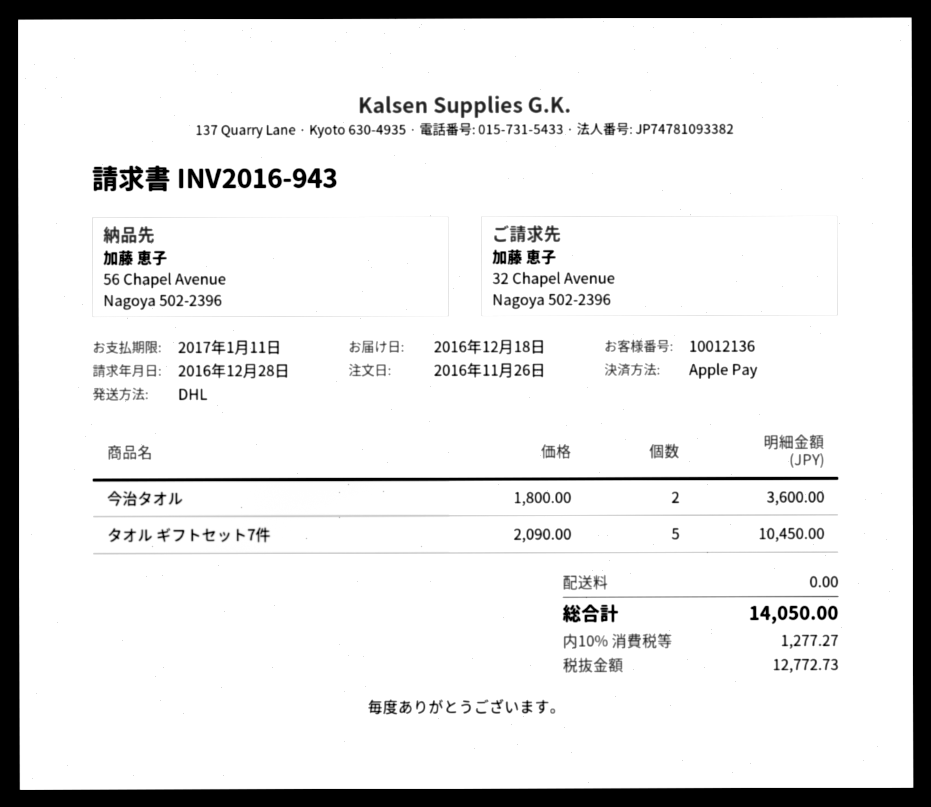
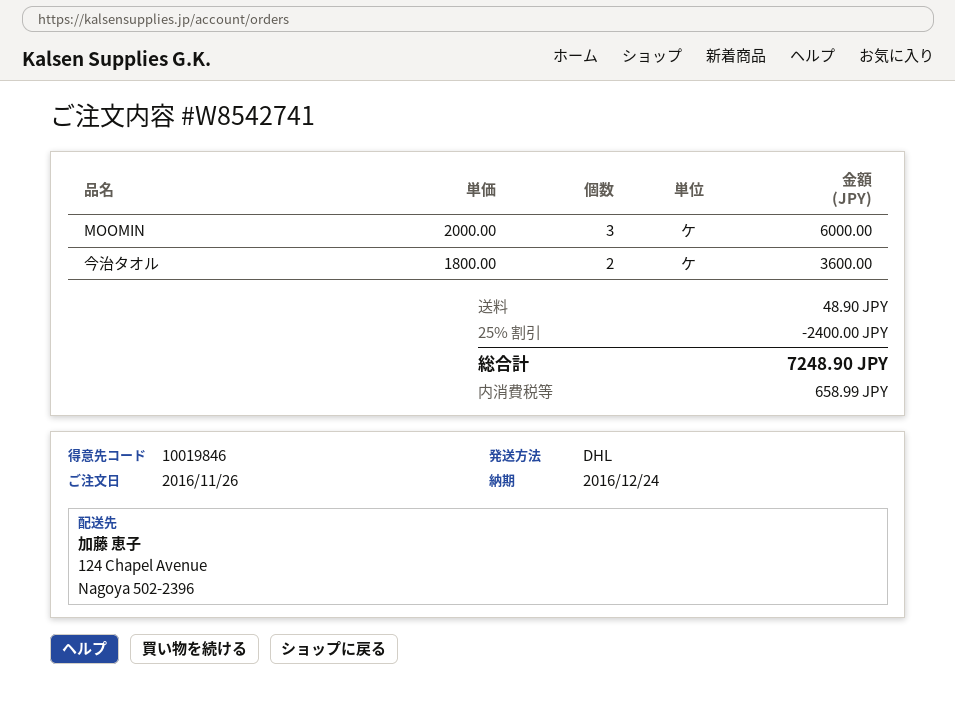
delivery date: 2016-12-18 -> 2016-12-24
customer number: 10012136 -> 10019846
ship to: 56 Chapel Avenue, Nagoya 502-2396 -> 124 Chapel Avenue, Nagoya 502-2396
タオル ギフトセット7件: 5 x 2090.00 = 10450.00 -> none
MOOMIN: none -> 3 x 2000.00 = 6000.00
discount: none -> 25% = 2400.00
shipping: 0.00 -> 48.90
tax: 1277.27 -> 658.99
total: 14050.00 -> 7248.90

